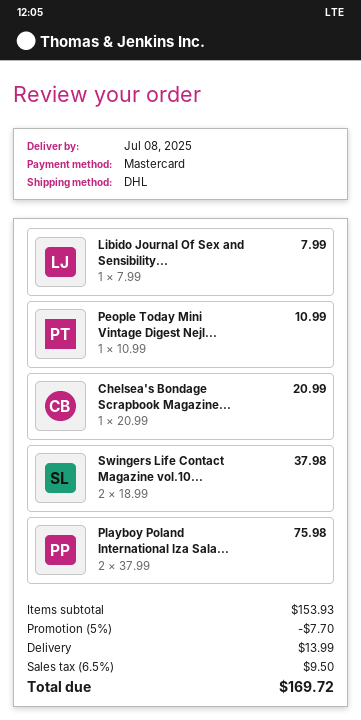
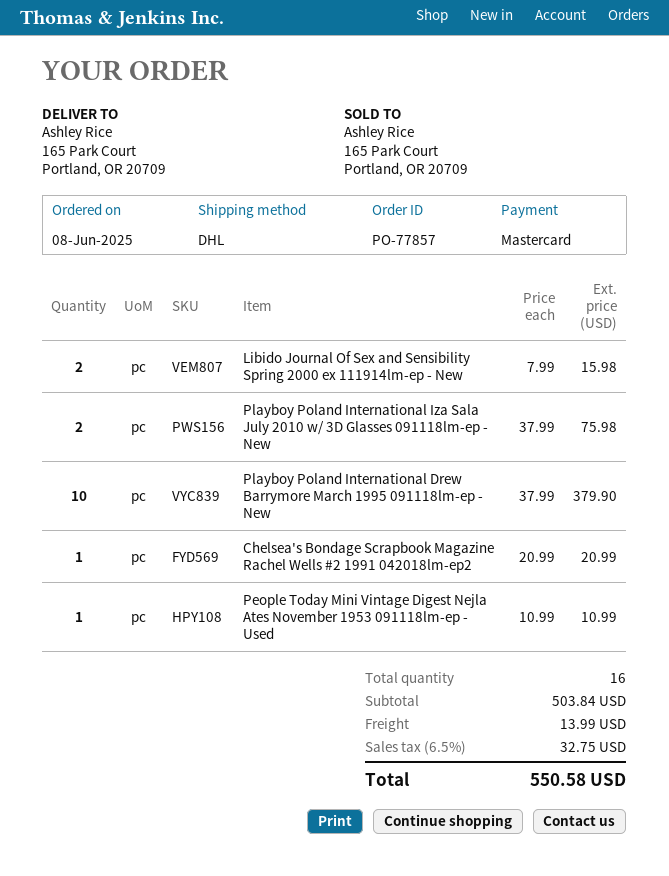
Libido Journal Of Sex and Sensibility...: 1 x 7.99 = 7.99 -> 2 x 7.99 = 15.98
Swingers Life Contact Magazine vol.10...: 2 x 18.99 = 37.98 -> none
Playboy Poland International Drew Barrymore March 1995 091118lm-ep - New: none -> 10 x 37.99 = 379.90
subtotal: 153.93 -> 503.84
discount: 5% = 7.70 -> none
tax: 6.5% = 9.50 -> 6.5% = 32.75
total: 169.72 -> 550.58

